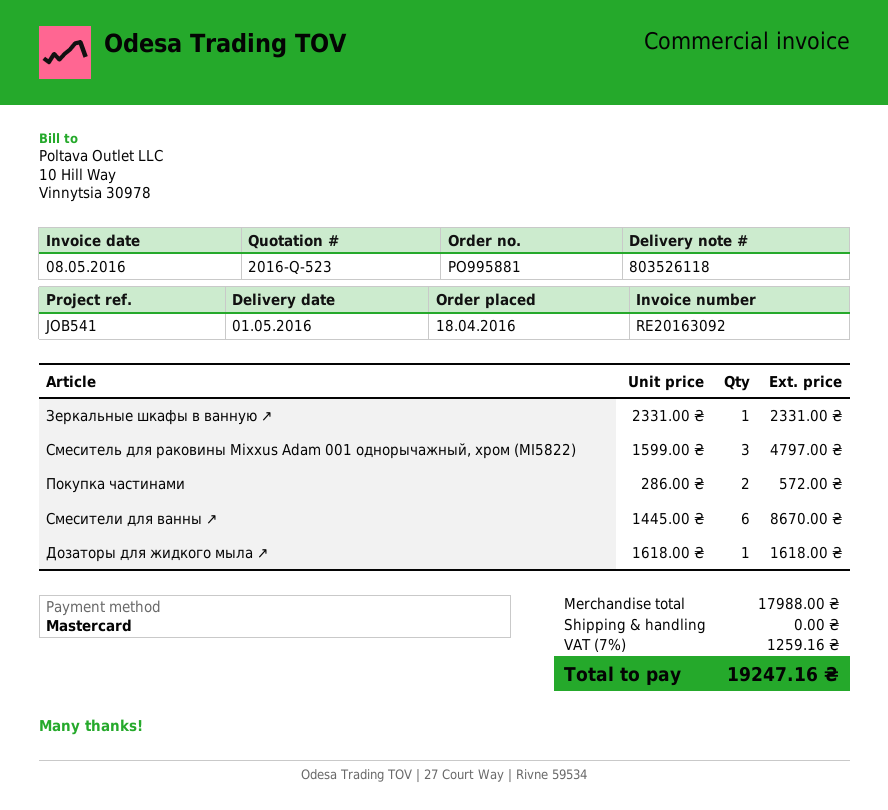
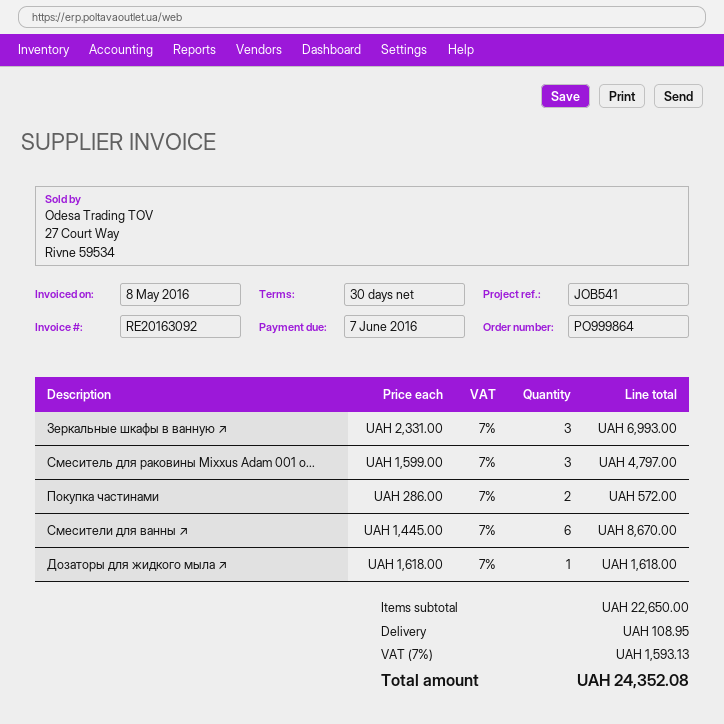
order number: PO995881 -> PO999864
Зеркальные шкафы в ванную ↗: 1 x 2331.00 = 2331.00 -> 3 x 2331.00 = 6993.00
subtotal: 17988.00 -> 22650.00
shipping: 0.00 -> 108.95
tax: 7% = 1259.16 -> 7% = 1593.13
total: 19247.16 -> 24352.08

